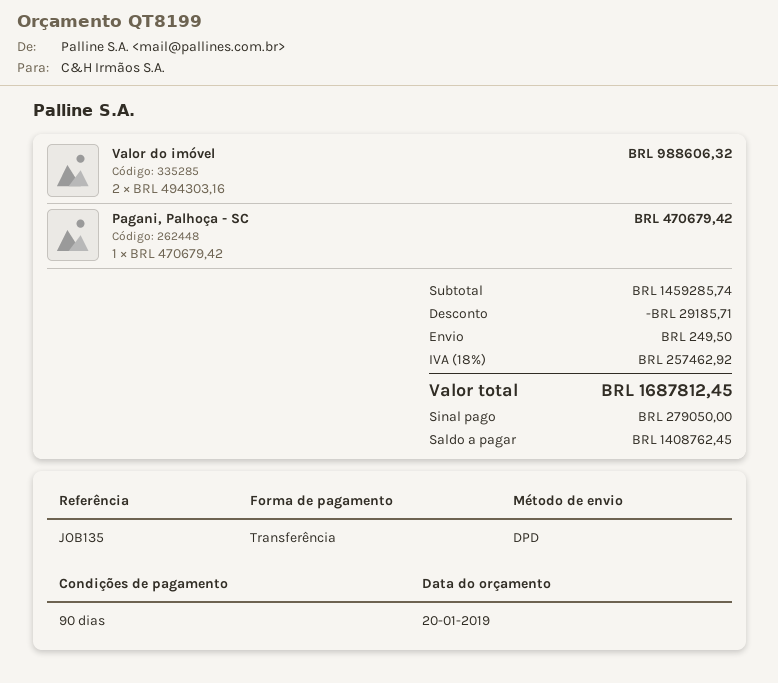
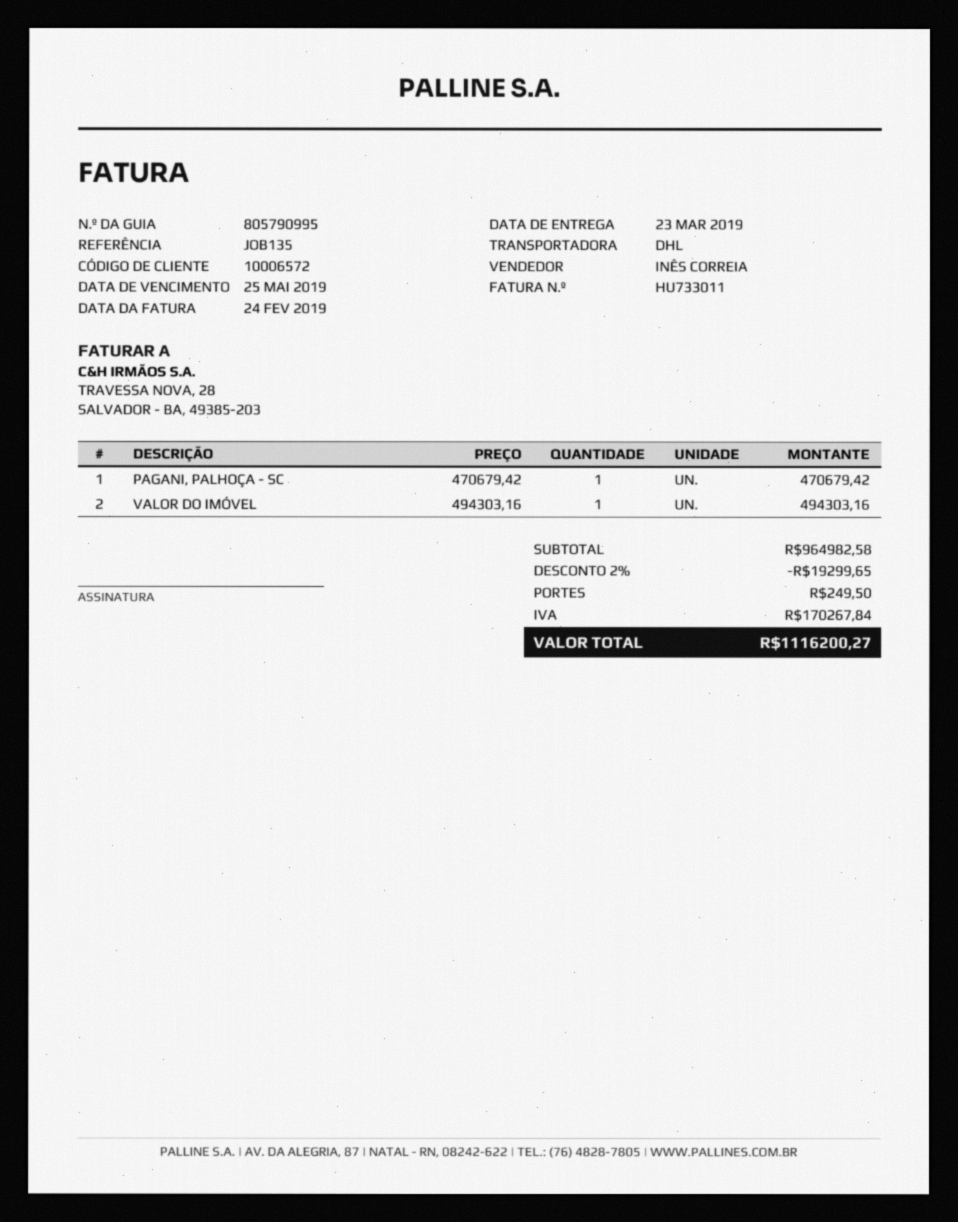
shipping method: DPD -> DHL
Valor do imóvel: 2 x 494303.16 = 988606.32 -> 1 x 494303.16 = 494303.16
subtotal: 1459285.74 -> 964982.58
discount: 29185.71 -> 19299.65
tax: 257462.92 -> 170267.84
total: 1687812.45 -> 1116200.27

